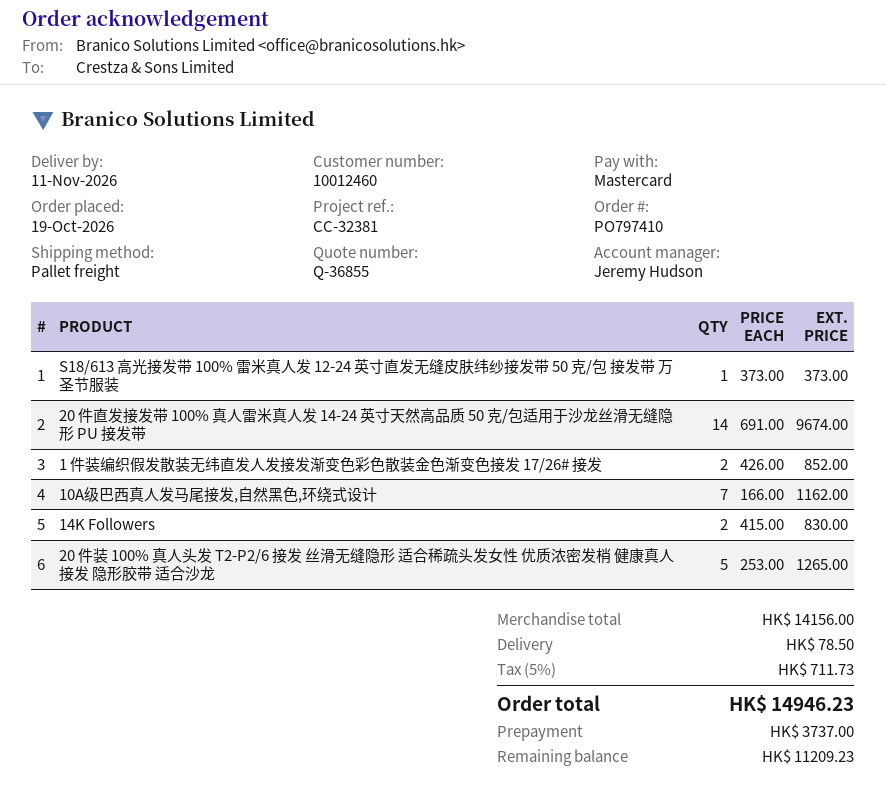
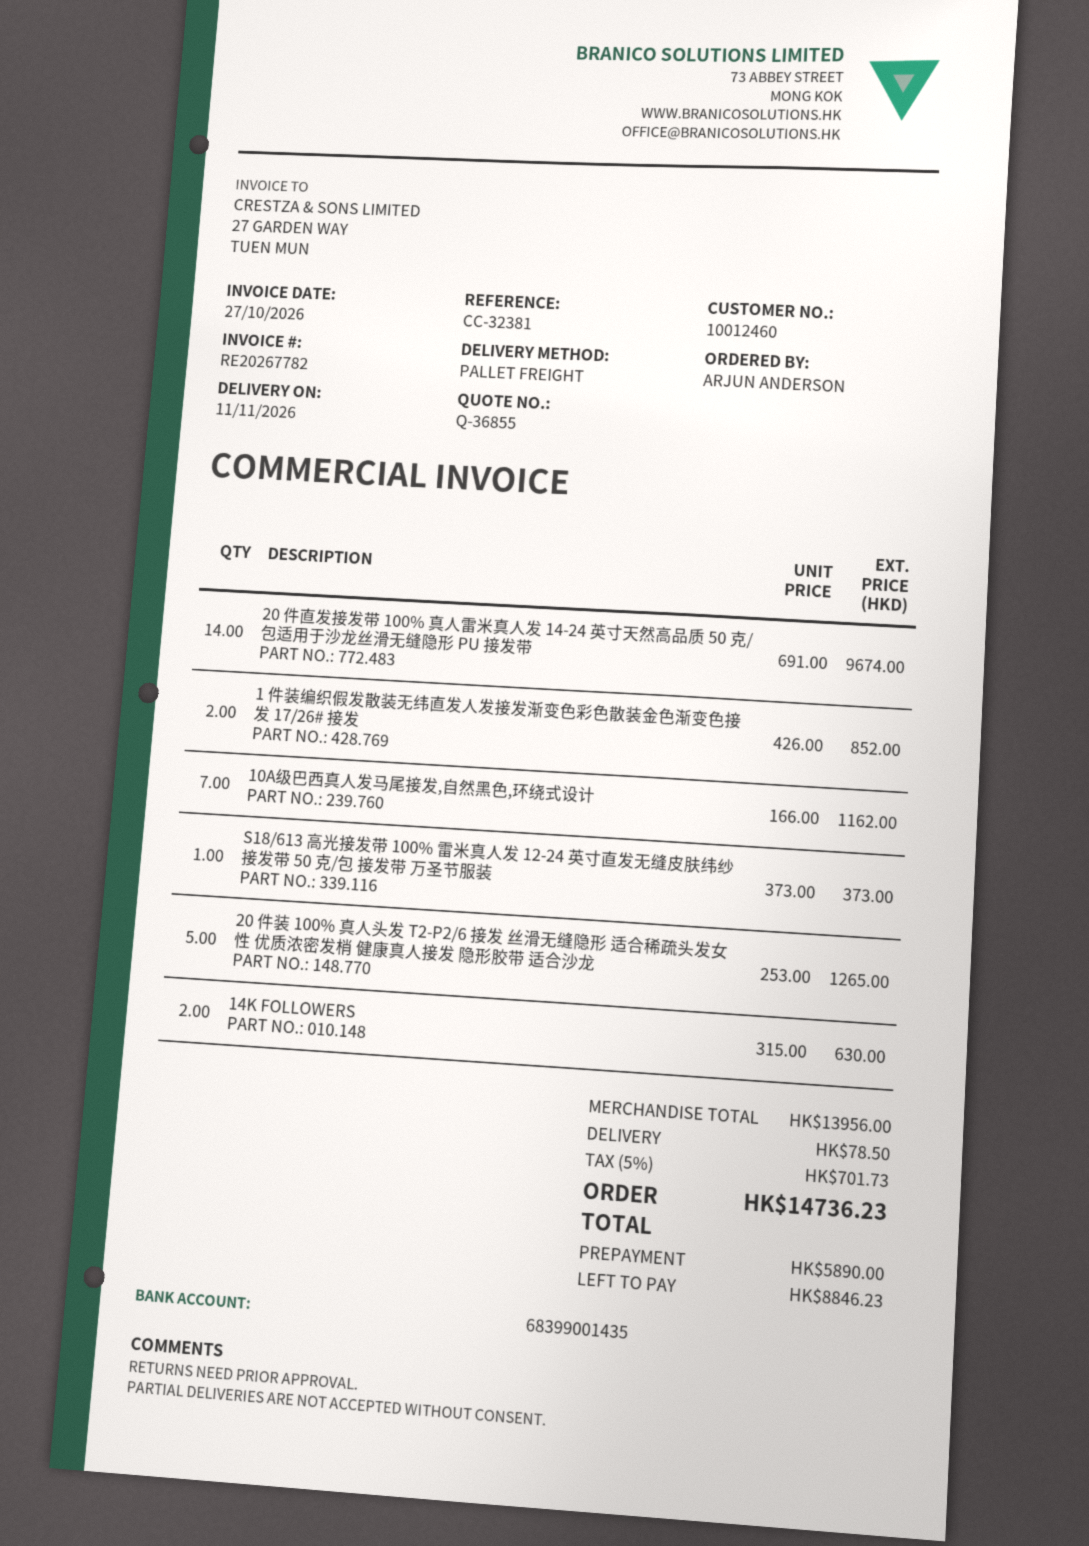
14K Followers: 2 x 415.00 = 830.00 -> 2 x 315.00 = 630.00
subtotal: 14156.00 -> 13956.00
tax: 5% = 711.73 -> 5% = 701.73
total: 14946.23 -> 14736.23
deposit: 3737.00 -> 5890.00
balance: 11209.23 -> 8846.23

